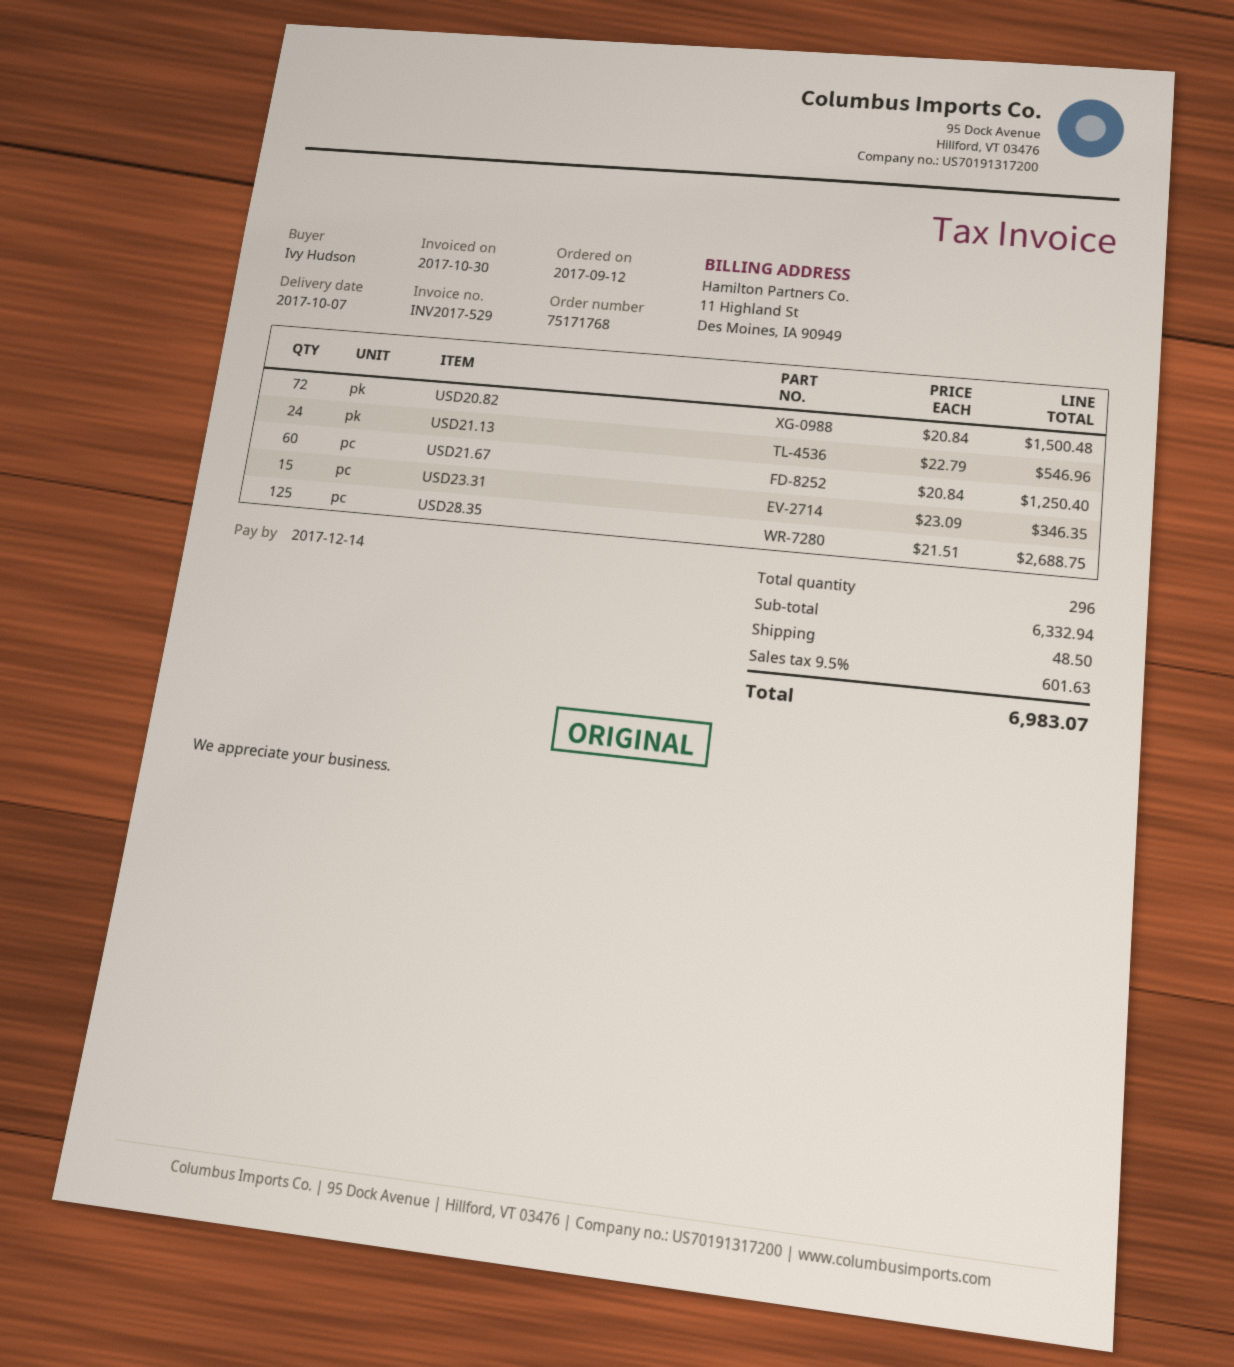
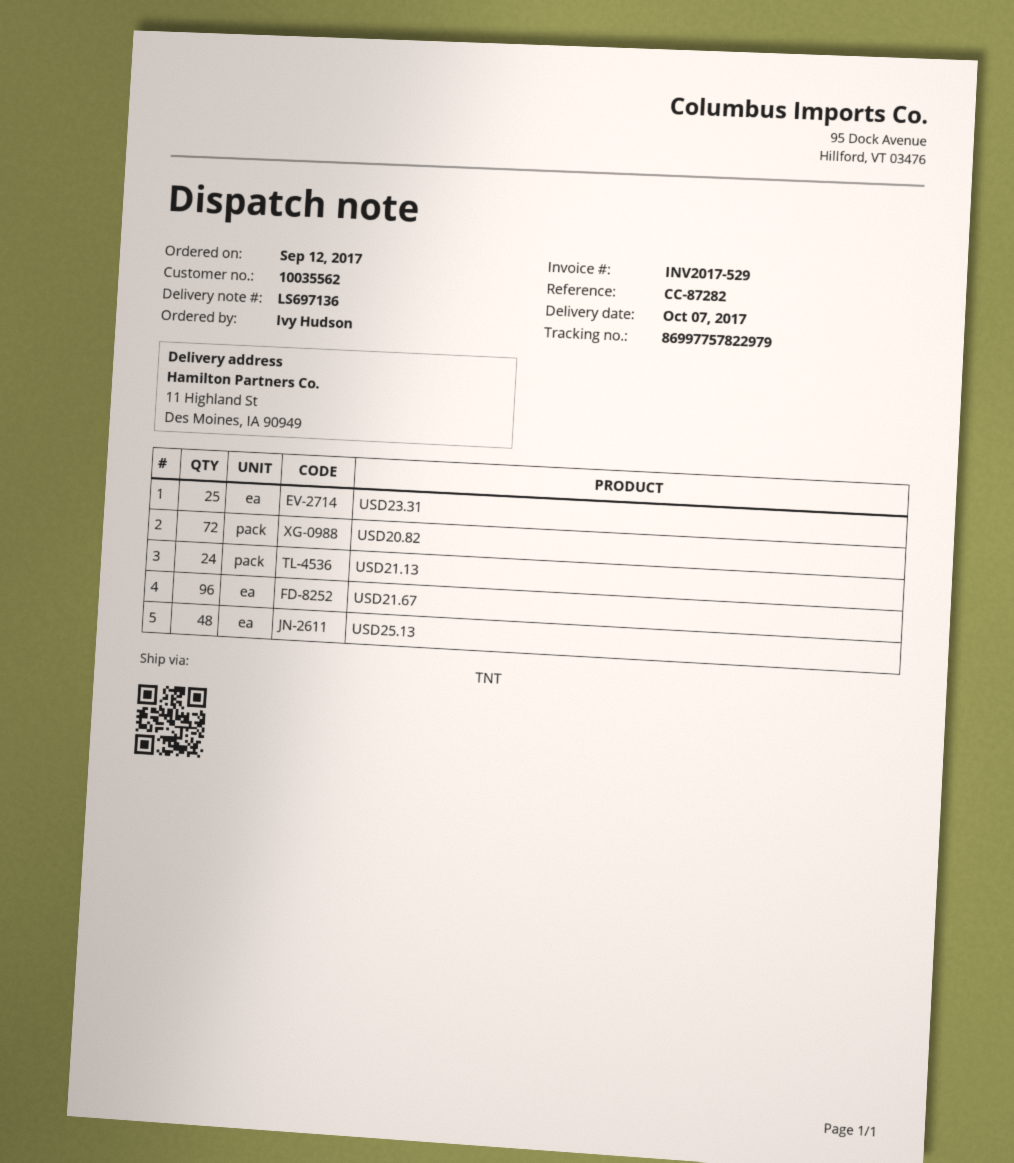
USD21.67: 60 -> 96
USD23.31: 15 -> 25
USD28.35: 125 -> none
USD25.13: none -> 48

